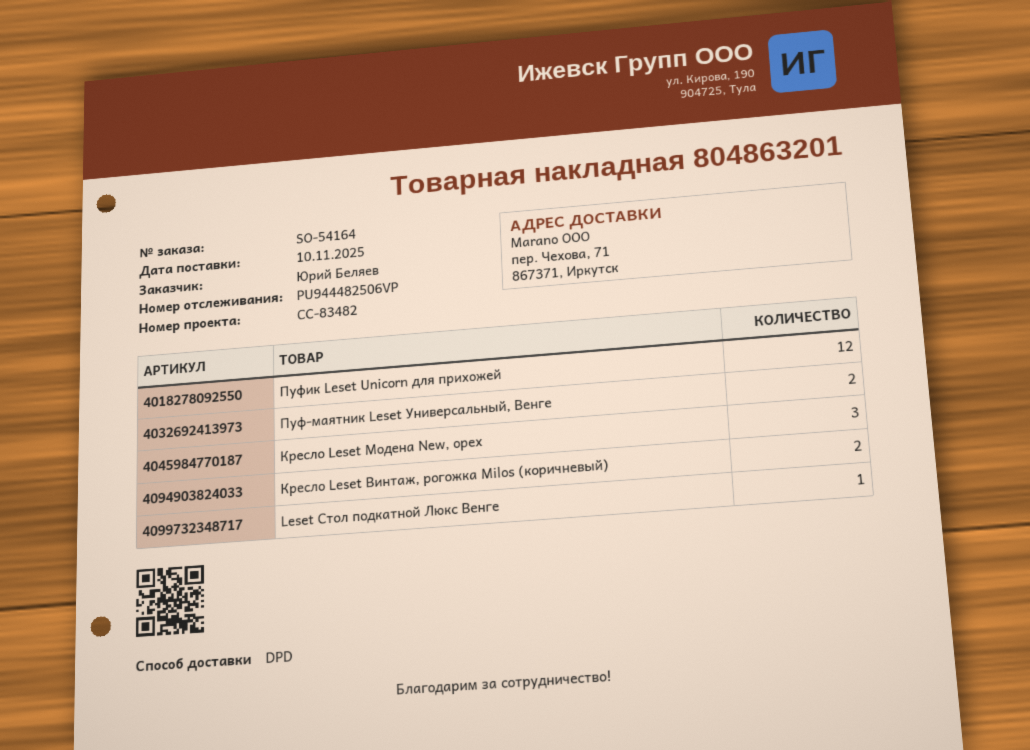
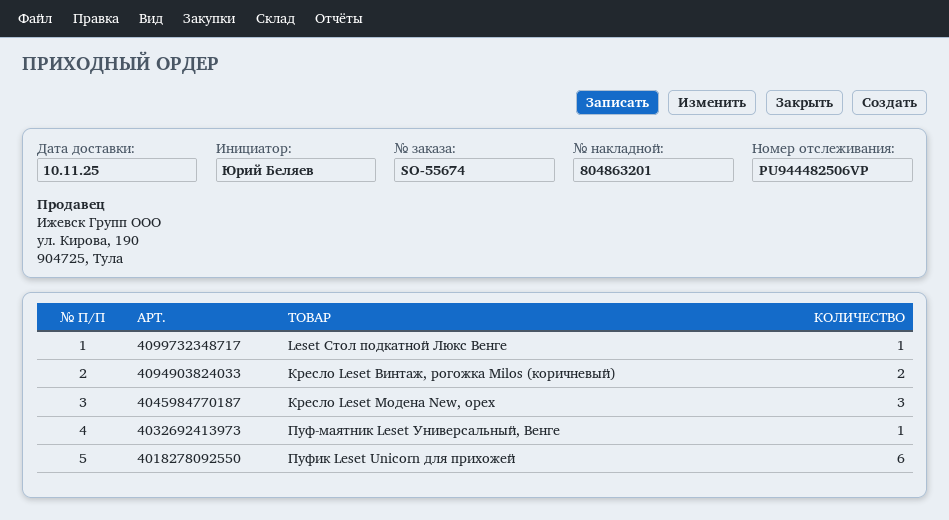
order number: SO-54164 -> SO-55674
Пуфик Leset Unicorn для прихожей: 12 -> 6
Пуф-маятник Leset Универсальный, Венге: 2 -> 1

